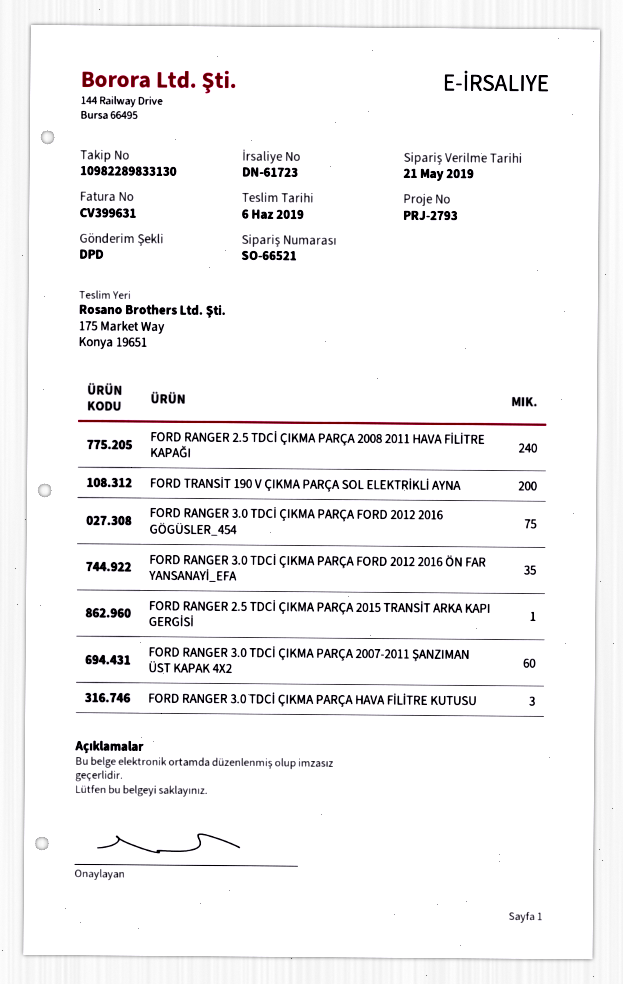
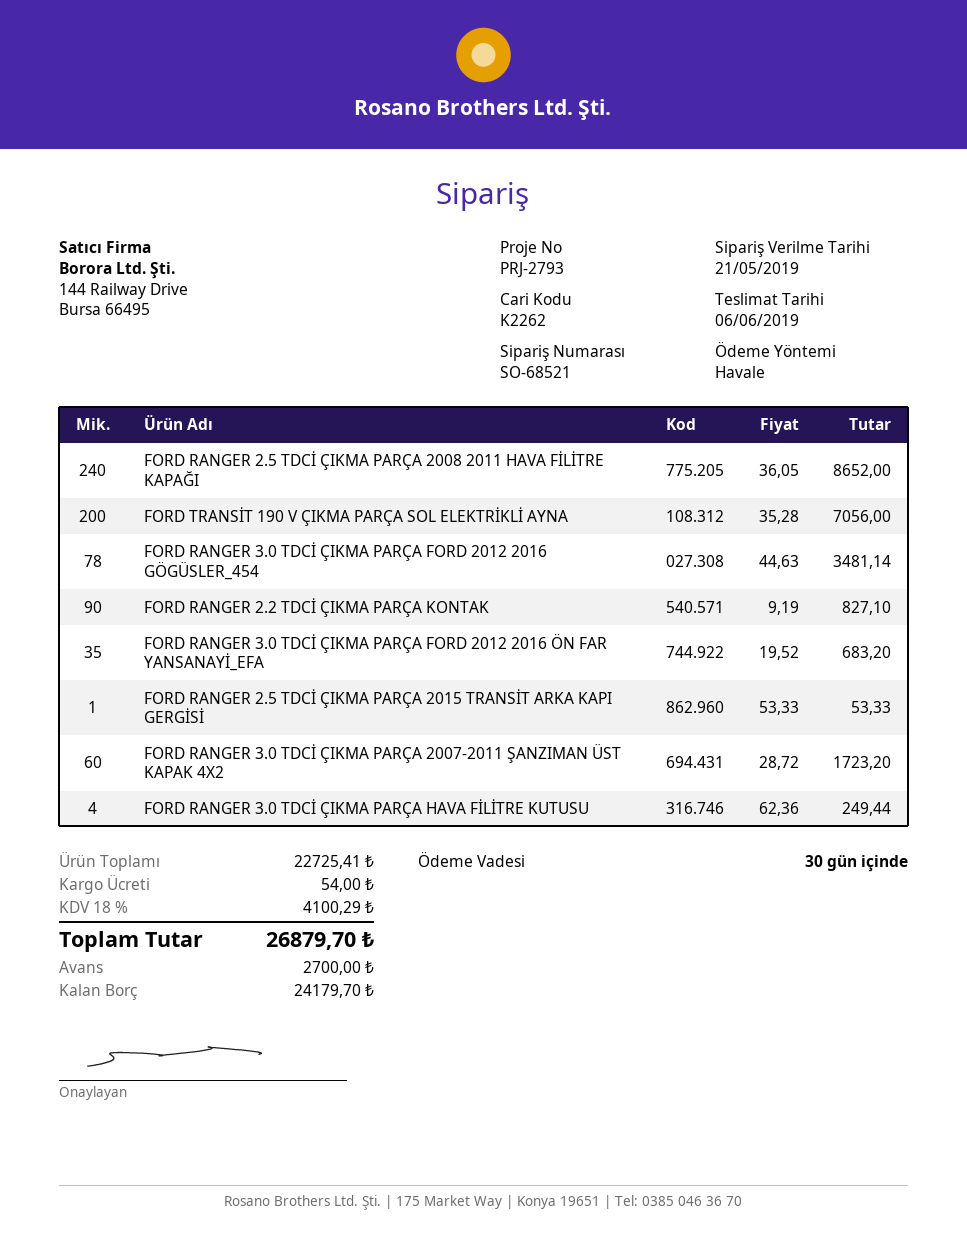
order number: SO-66521 -> SO-68521
FORD RANGER 3.0 TDCİ ÇIKMA PARÇA FORD 2012 2016 GÖGÜSLER_454: 75 -> 78
FORD RANGER 3.0 TDCİ ÇIKMA PARÇA HAVA FİLİTRE KUTUSU: 3 -> 4
FORD RANGER 2.2 TDCİ ÇIKMA PARÇA KONTAK: none -> 90

